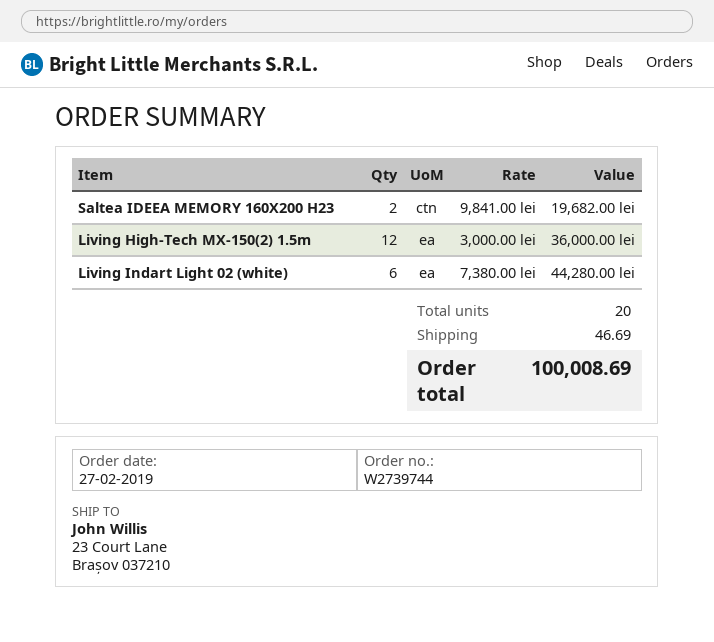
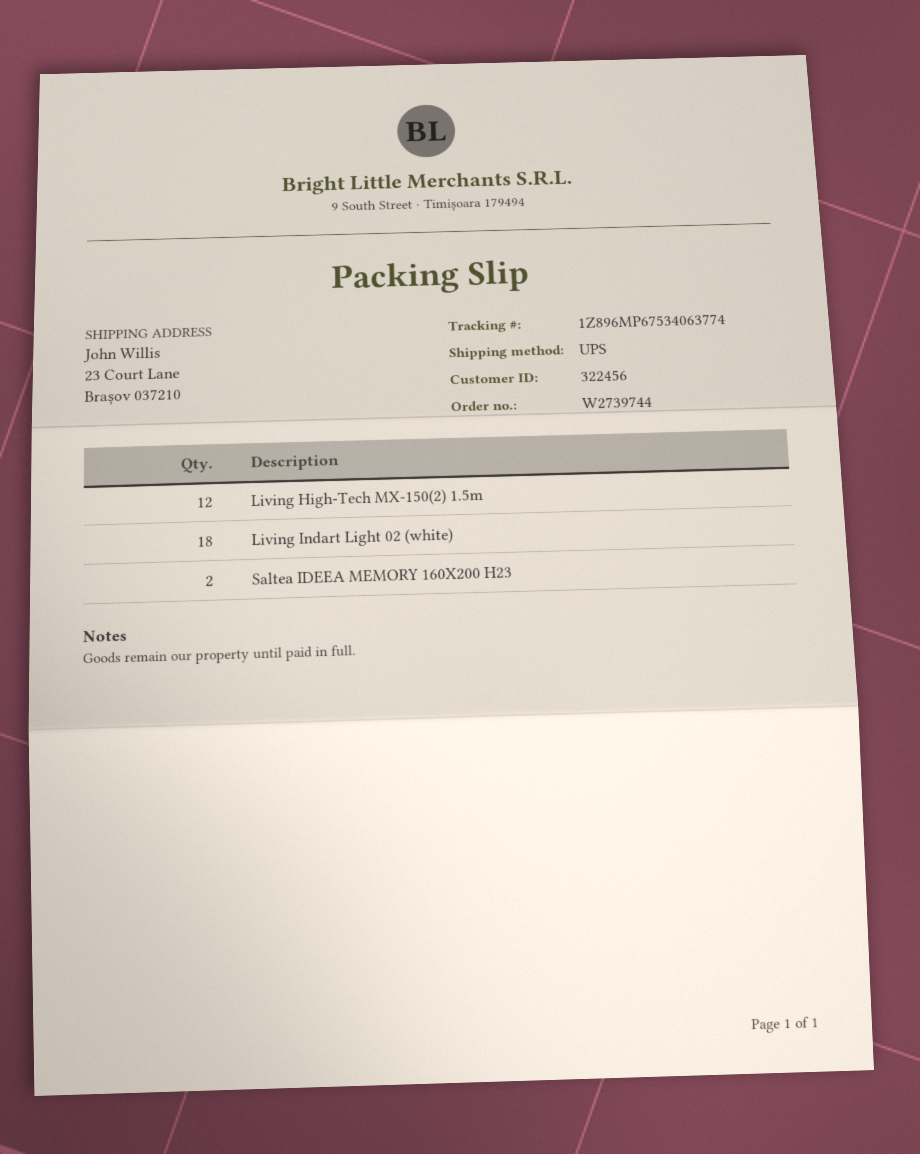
Living Indart Light 02 (white): 6 -> 18

